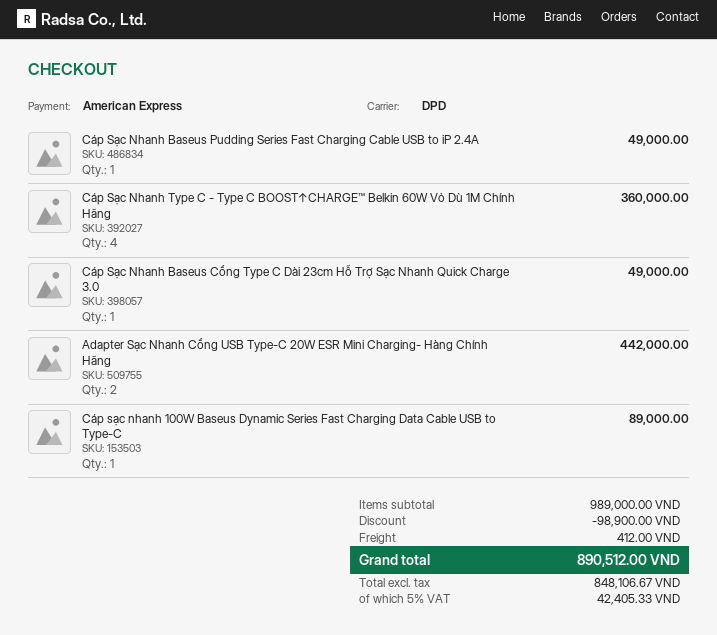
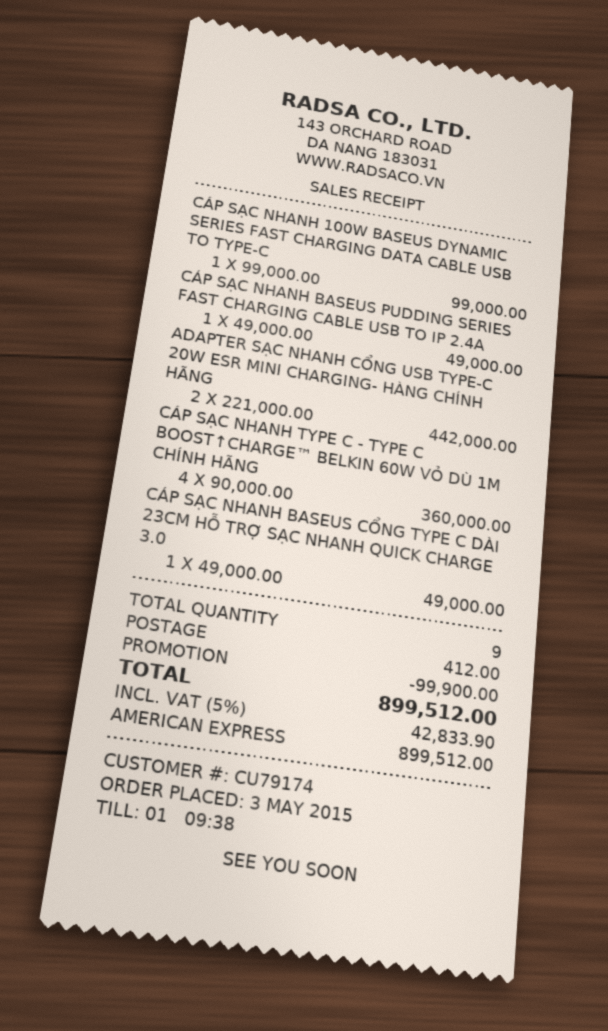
Cáp sạc nhanh 100W Baseus Dynamic Series Fast Charging Data Cable USB to Type-C: 1 for 89000.00 -> 1 for 99000.00
discount: 98900.00 -> 99900.00
tax: 5% = 42405.33 -> 5% = 42833.90
total: 890512.00 -> 899512.00

